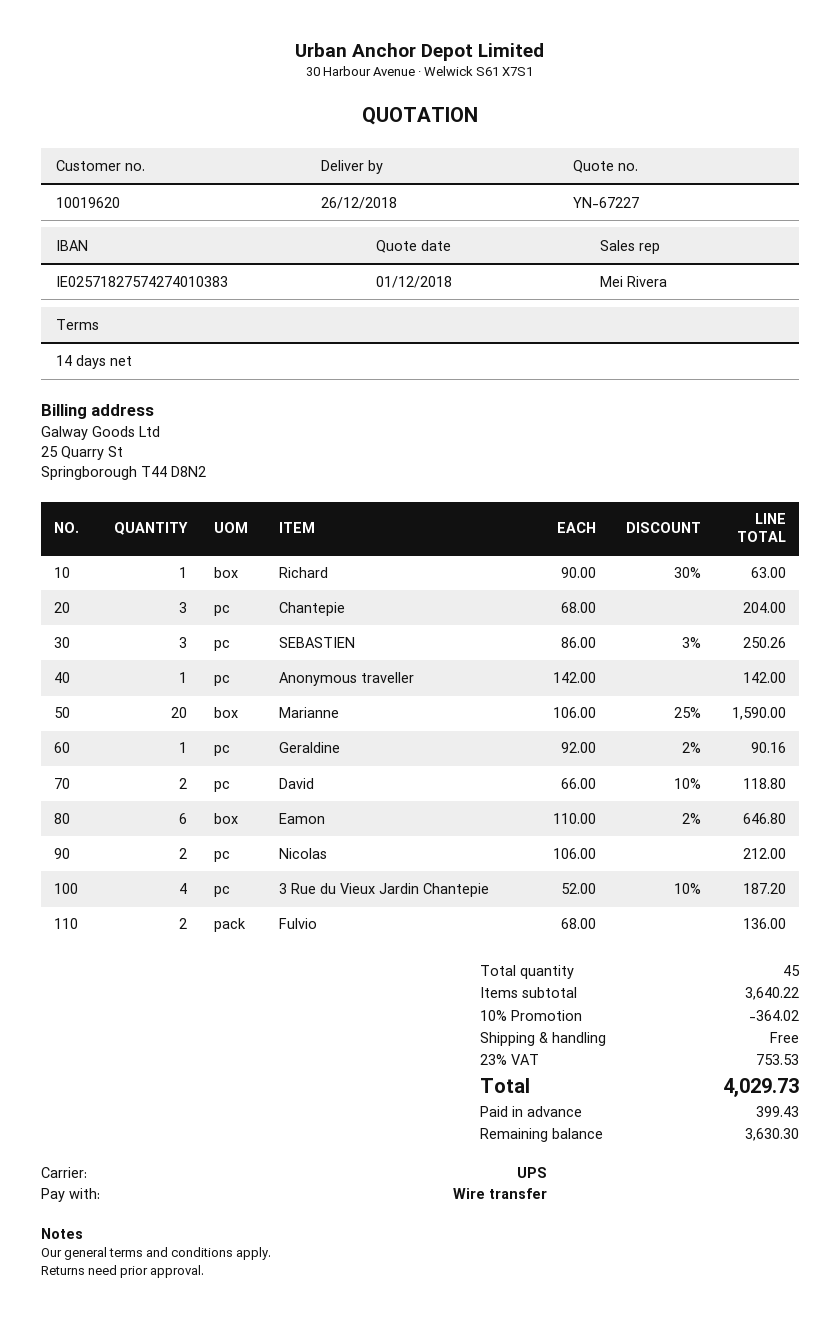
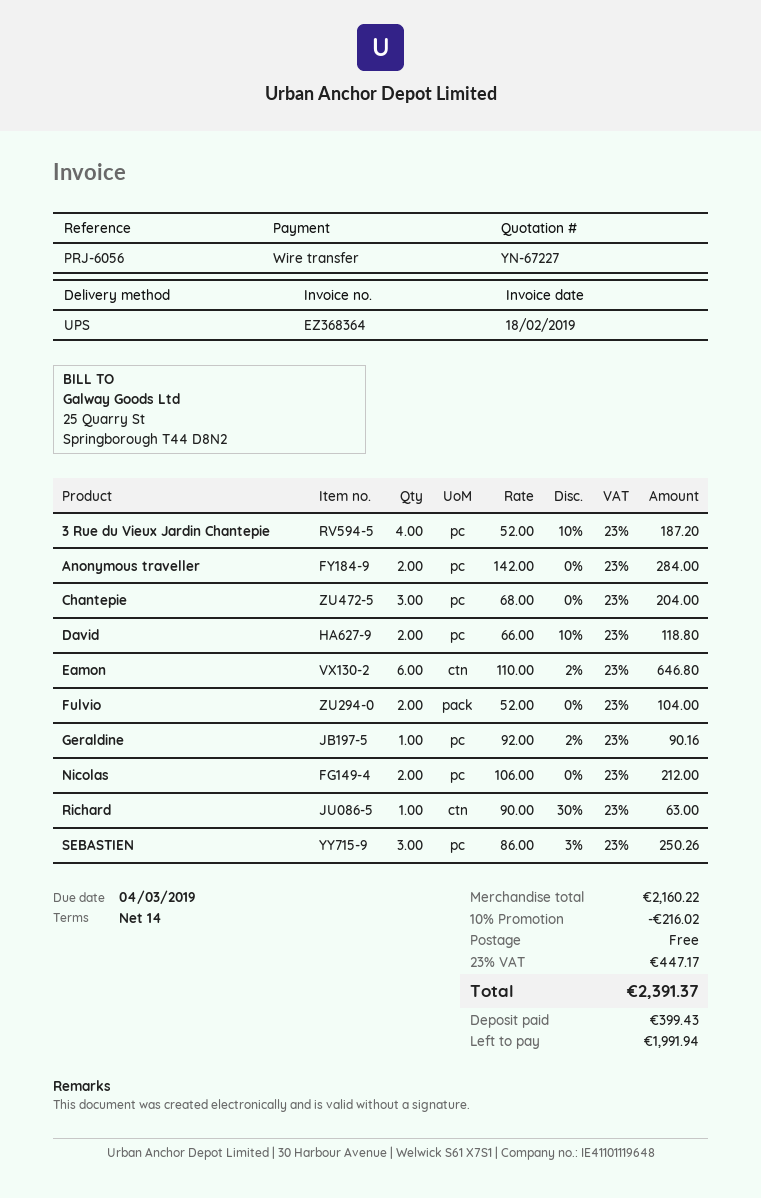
Anonymous traveller: 1 x 142.00 = 142.00 -> 2 x 142.00 = 284.00
Marianne: 20 x 106.00 - 25% = 1590.00 -> none
Fulvio: 2 x 68.00 = 136.00 -> 2 x 52.00 = 104.00
subtotal: 3640.22 -> 2160.22
discount: 10% = 364.02 -> 10% = 216.02
tax: 23% = 753.53 -> 23% = 447.17
total: 4029.73 -> 2391.37
balance: 3630.30 -> 1991.94

